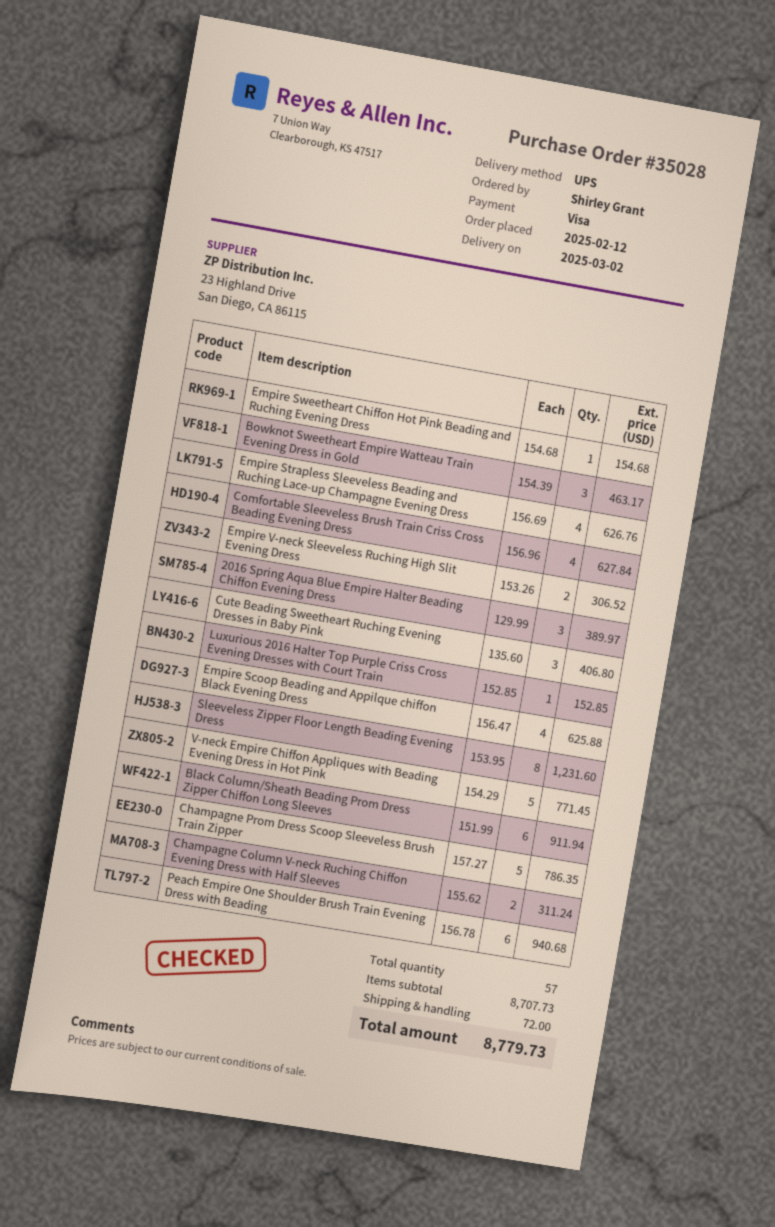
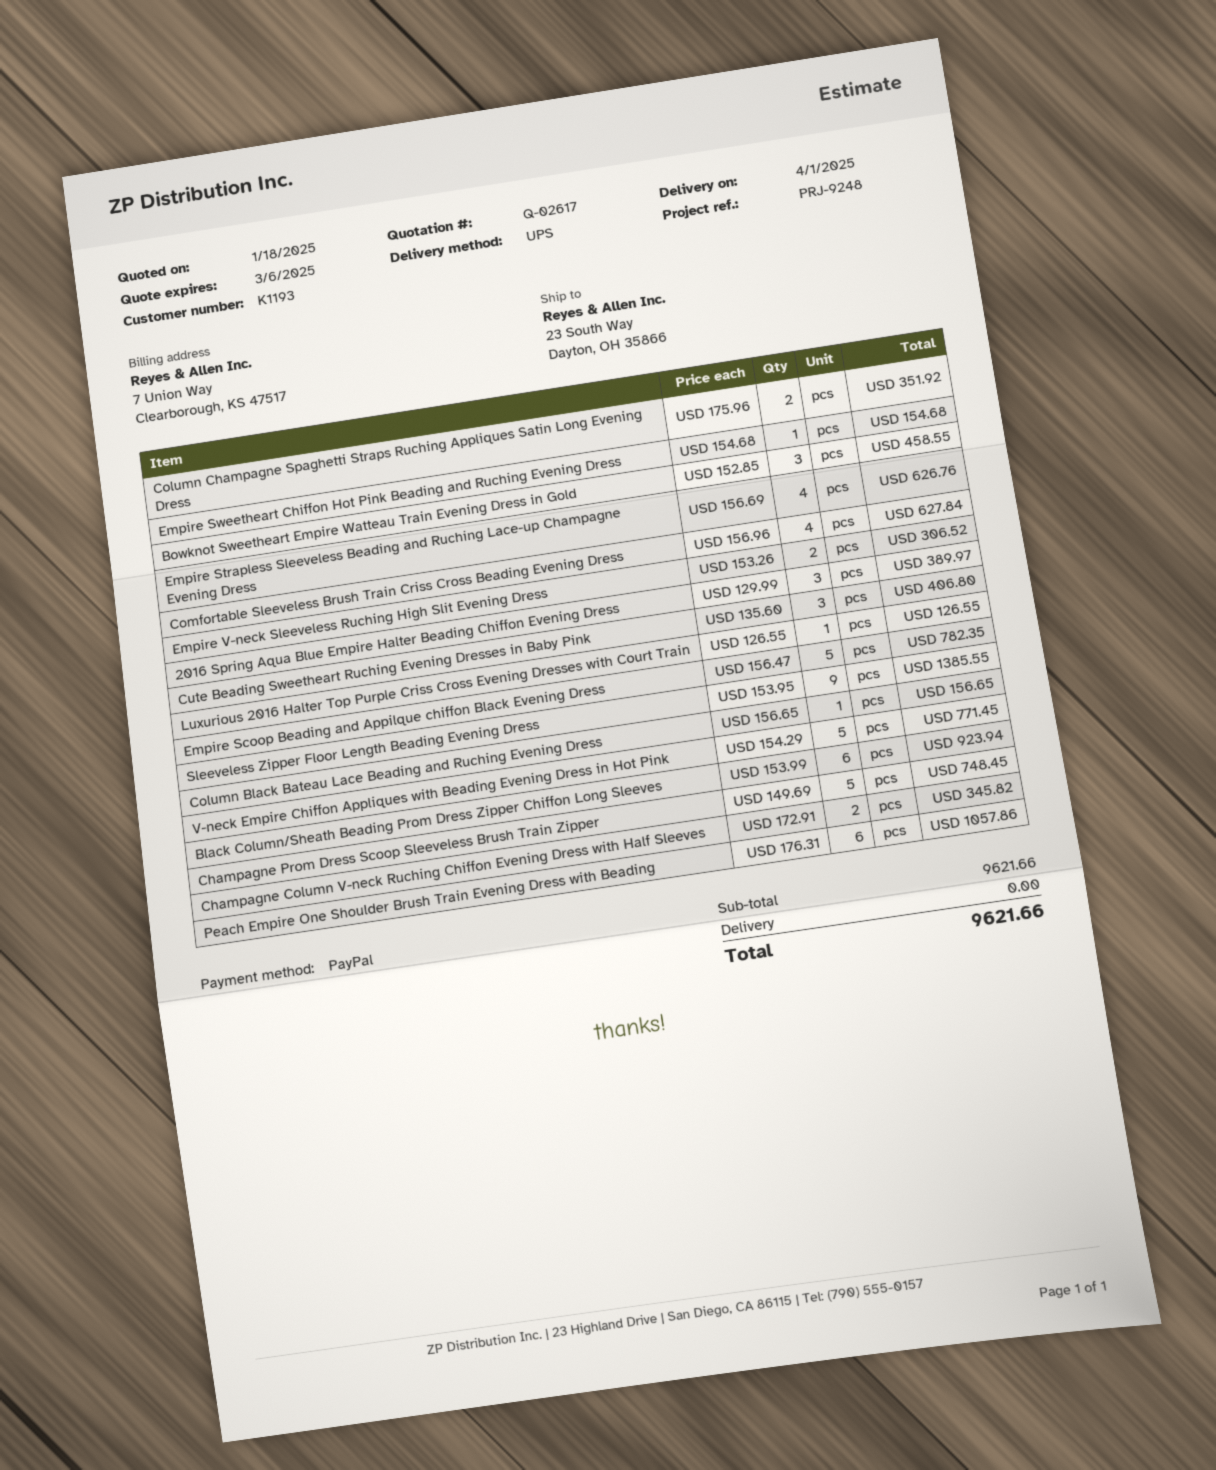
delivery date: 2025-03-02 -> 2025-04-01
payment method: Visa -> PayPal
Bowknot Sweetheart Empire Watteau Train Evening Dress in Gold: 3 x 154.39 = 463.17 -> 3 x 152.85 = 458.55
Luxurious 2016 Halter Top Purple Criss Cross Evening Dresses with Court Train: 1 x 152.85 = 152.85 -> 1 x 126.55 = 126.55
Empire Scoop Beading and Appilque chiffon Black Evening Dress: 4 x 156.47 = 625.88 -> 5 x 156.47 = 782.35
Sleeveless Zipper Floor Length Beading Evening Dress: 8 x 153.95 = 1231.60 -> 9 x 153.95 = 1385.55
Black Column/Sheath Beading Prom Dress Zipper Chiffon Long Sleeves: 6 x 151.99 = 911.94 -> 6 x 153.99 = 923.94
Champagne Prom Dress Scoop Sleeveless Brush Train Zipper: 5 x 157.27 = 786.35 -> 5 x 149.69 = 748.45
Champagne Column V-neck Ruching Chiffon Evening Dress with Half Sleeves: 2 x 155.62 = 311.24 -> 2 x 172.91 = 345.82
Peach Empire One Shoulder Brush Train Evening Dress with Beading: 6 x 156.78 = 940.68 -> 6 x 176.31 = 1057.86
Column Champagne Spaghetti Straps Ruching Appliques Satin Long Evening Dress: none -> 2 x 175.96 = 351.92
Column Black Bateau Lace Beading and Ruching Evening Dress: none -> 1 x 156.65 = 156.65
subtotal: 8707.73 -> 9621.66
shipping: 72.00 -> 0.00
total: 8779.73 -> 9621.66

